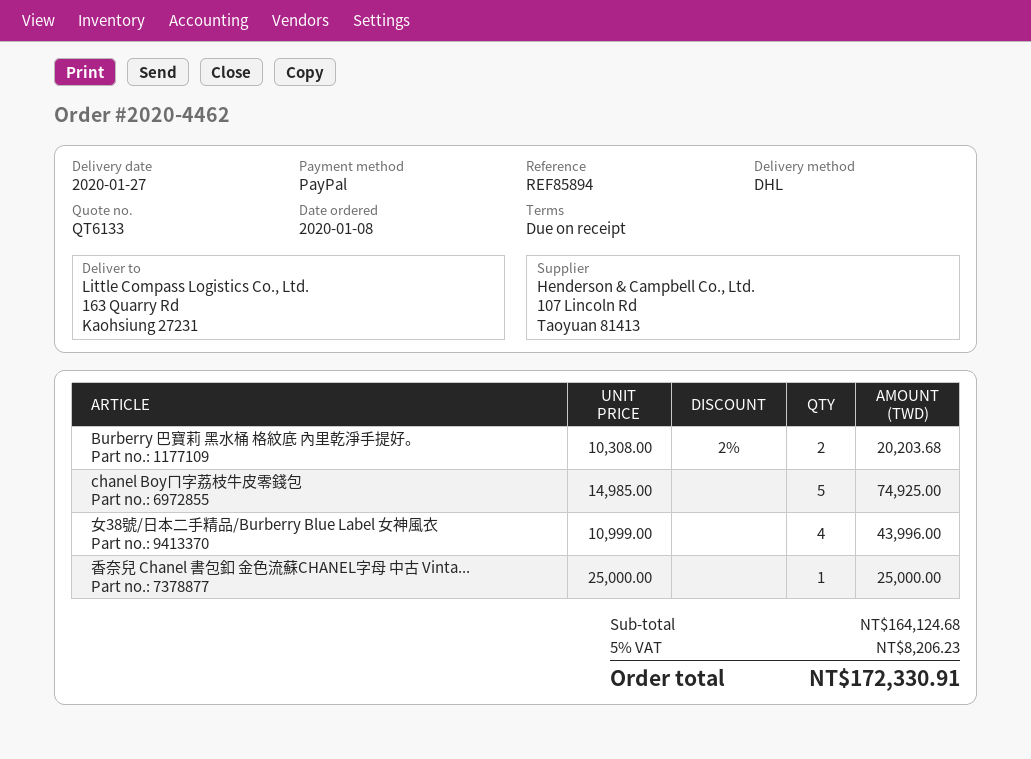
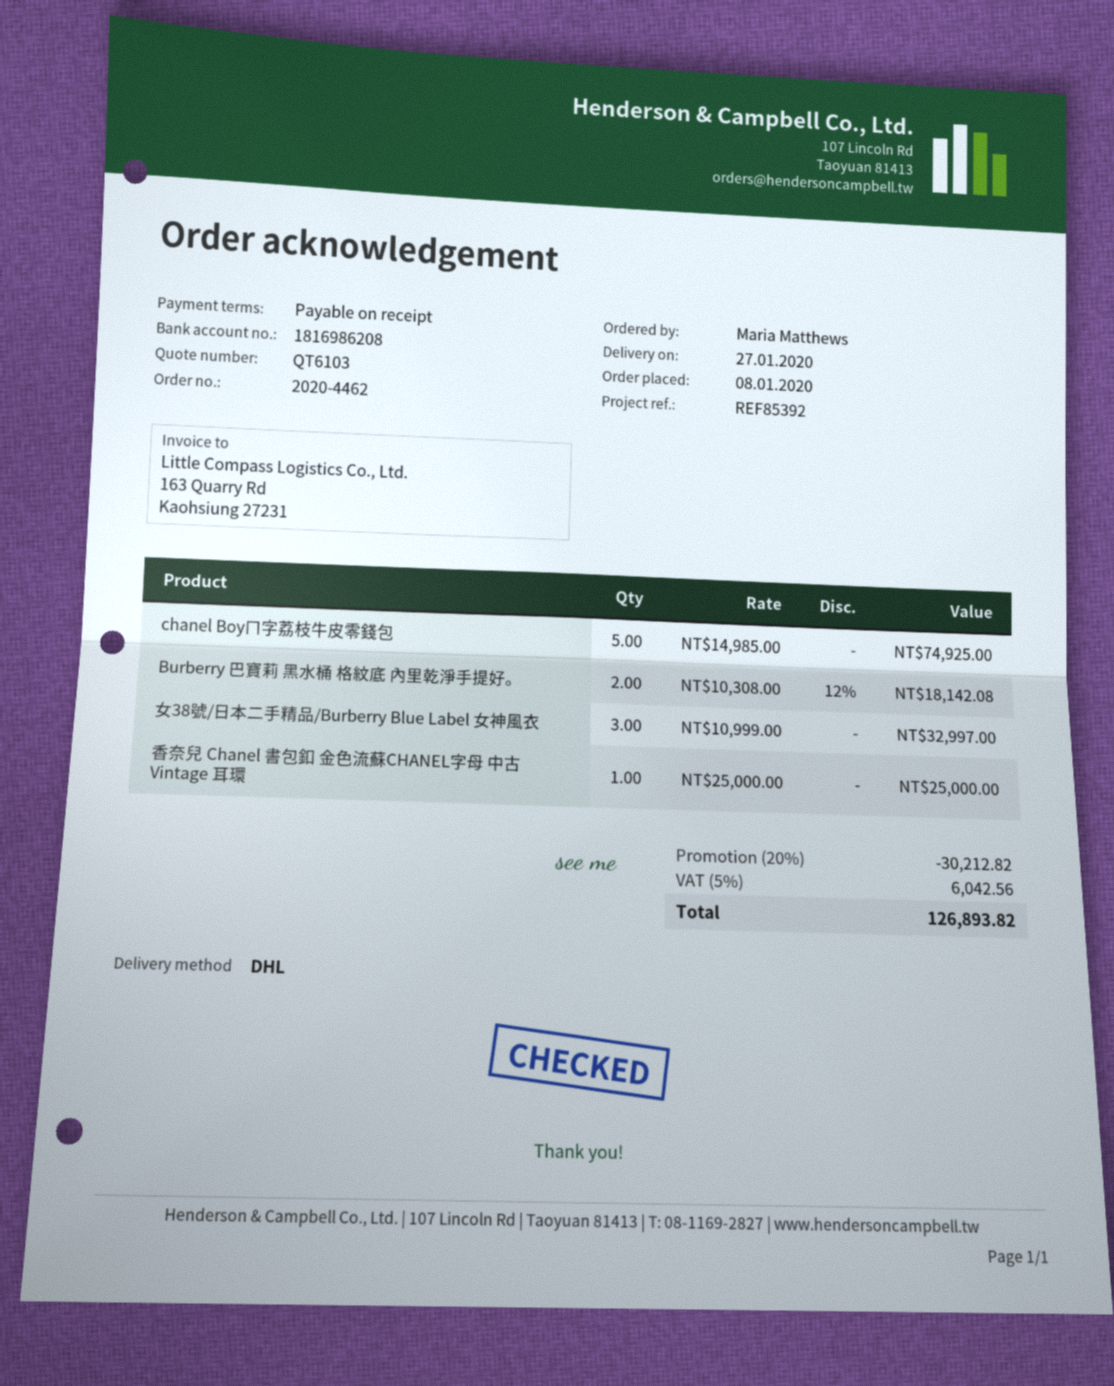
quote number: QT6133 -> QT6103
reference: REF85894 -> REF85392
Burberry 巴寶莉 黑水桶 格紋底 內里乾淨手提好。: 2 x 10308.00 - 2% = 20203.68 -> 2 x 10308.00 - 12% = 18142.08
女38號/日本二手精品/Burberry Blue Label 女神風衣: 4 x 10999.00 = 43996.00 -> 3 x 10999.00 = 32997.00
discount: none -> 20% = 30212.82
tax: 5% = 8206.23 -> 5% = 6042.56
total: 172330.91 -> 126893.82

